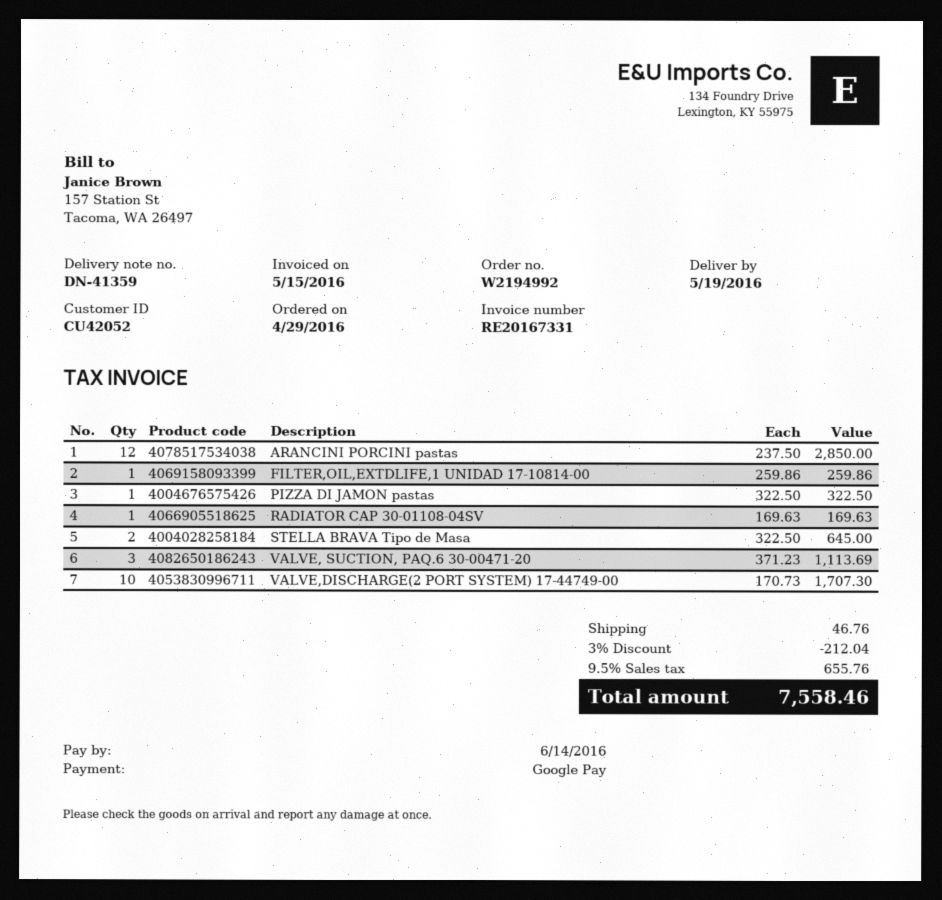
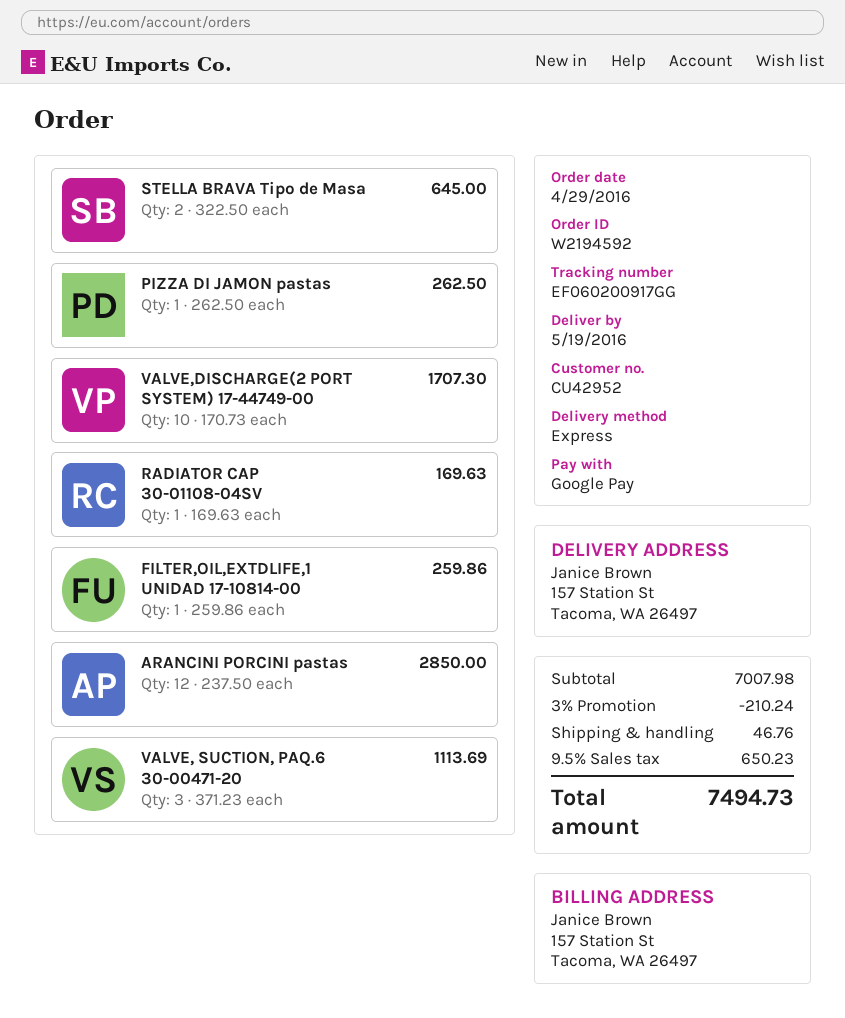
order number: W2194992 -> W2194592
customer number: CU42052 -> CU42952
PIZZA DI JAMON pastas: 1 x 322.50 = 322.50 -> 1 x 262.50 = 262.50
discount: 3% = 212.04 -> 3% = 210.24
tax: 9.5% = 655.76 -> 9.5% = 650.23
total: 7558.46 -> 7494.73

